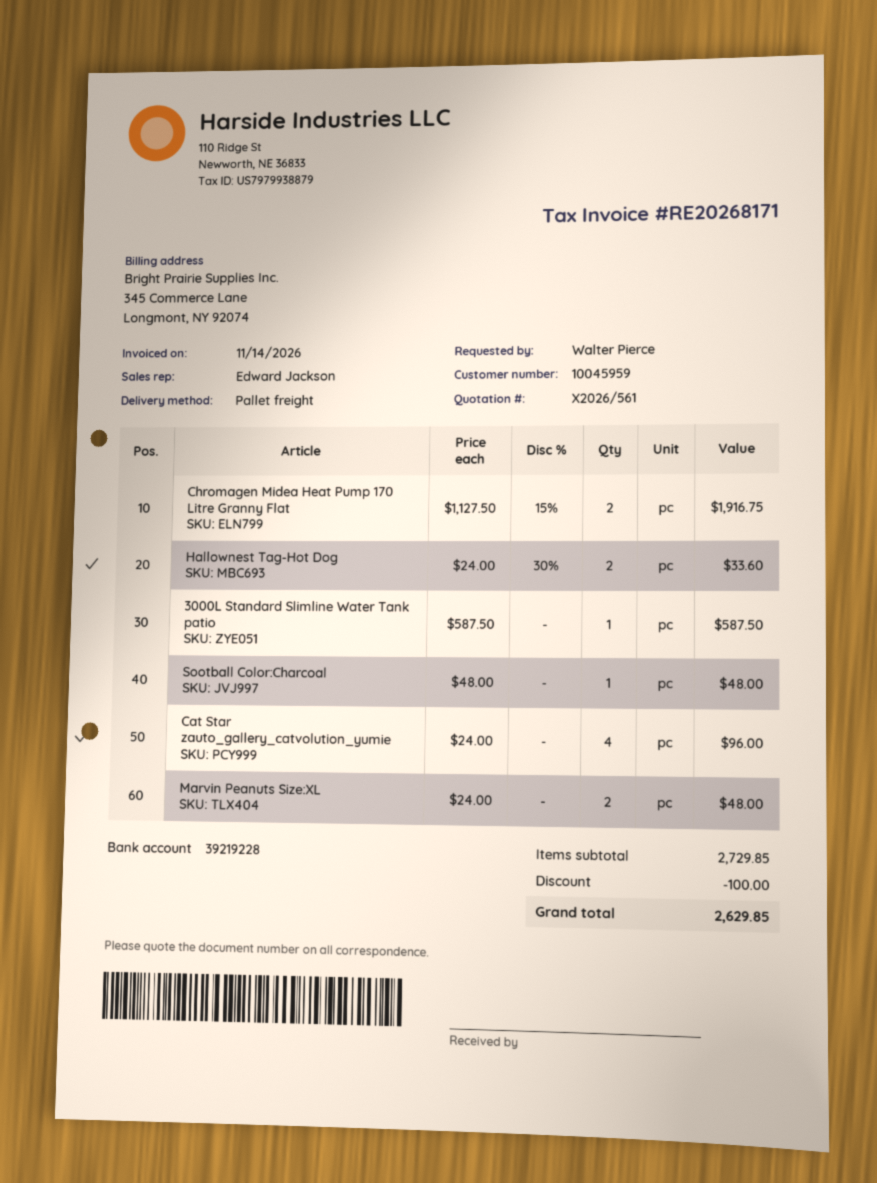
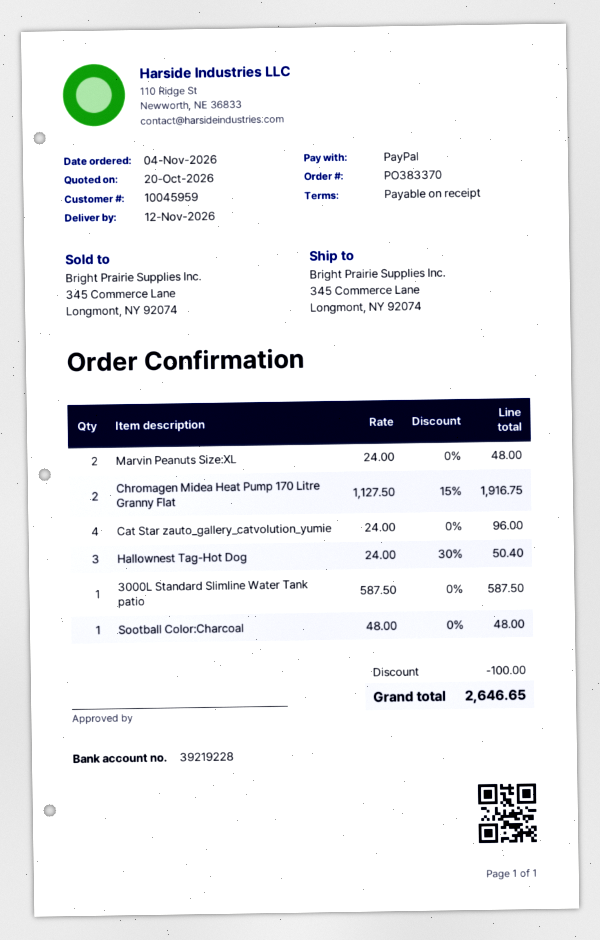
Hallownest Tag-Hot Dog: 2 x 24.00 - 30% = 33.60 -> 3 x 24.00 - 30% = 50.40
total: 2629.85 -> 2646.65

